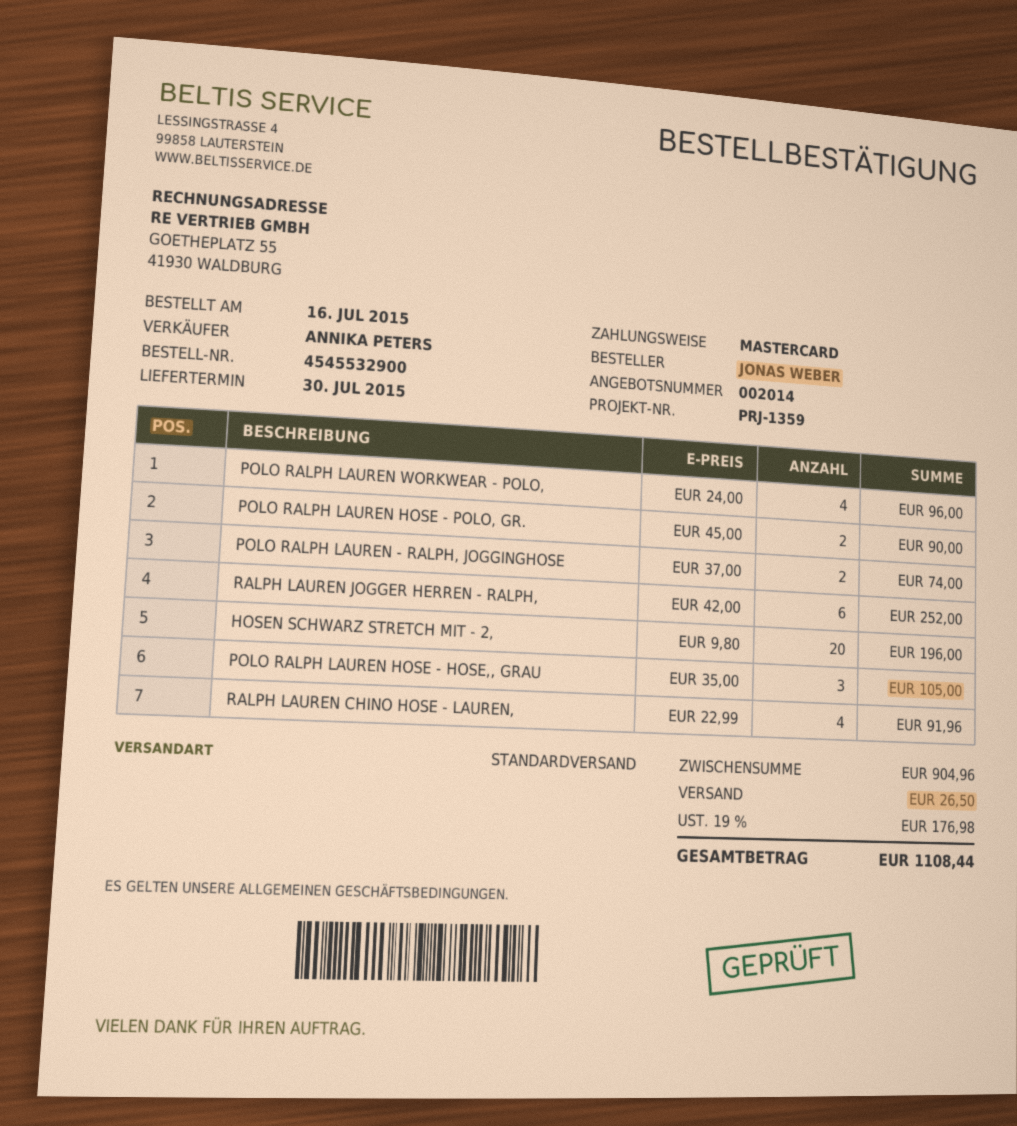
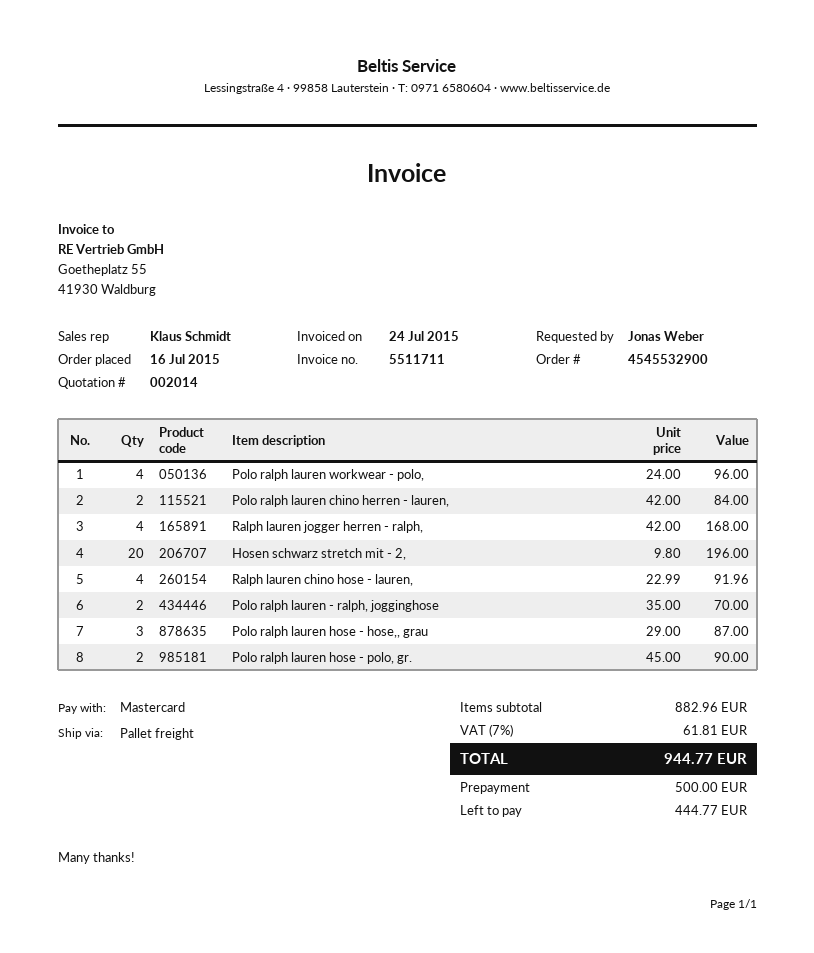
sales rep: ANNIKA PETERS -> Klaus Schmidt
shipping method: standard -> pallet freight
POLO RALPH LAUREN - RALPH, JOGGINGHOSE: 2 x 37.00 = 74.00 -> 2 x 35.00 = 70.00
RALPH LAUREN JOGGER HERREN - RALPH,: 6 x 42.00 = 252.00 -> 4 x 42.00 = 168.00
POLO RALPH LAUREN HOSE - HOSE,, GRAU: 3 x 35.00 = 105.00 -> 3 x 29.00 = 87.00
Polo ralph lauren chino herren - lauren,: none -> 2 x 42.00 = 84.00
subtotal: 904.96 -> 882.96
shipping: 26.50 -> none
tax: 19% = 176.98 -> 7% = 61.81
total: 1108.44 -> 944.77

